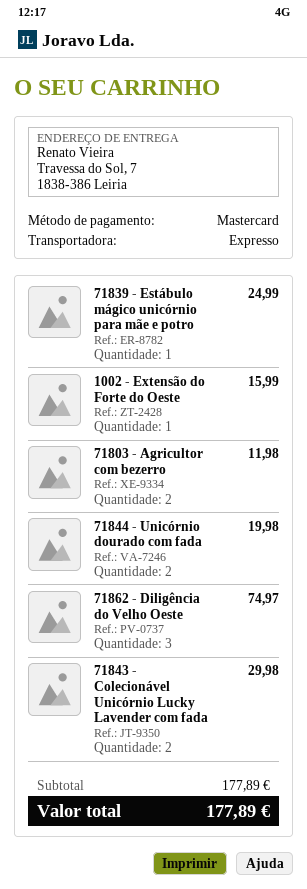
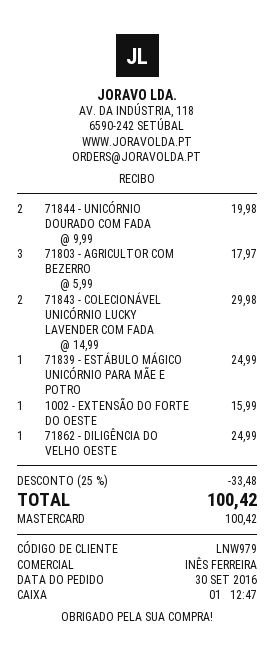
71803 - Agricultor com bezerro: 2 for 11.98 -> 3 for 17.97
71862 - Diligência do Velho Oeste: 3 for 74.97 -> 1 for 24.99
discount: none -> 25% = 33.48
total: 177.89 -> 100.42

